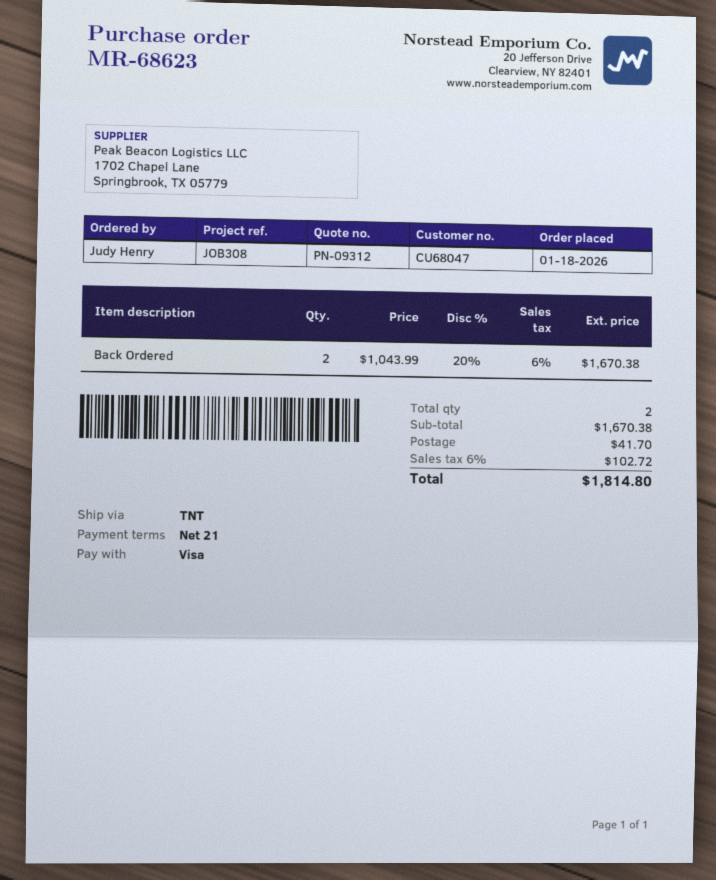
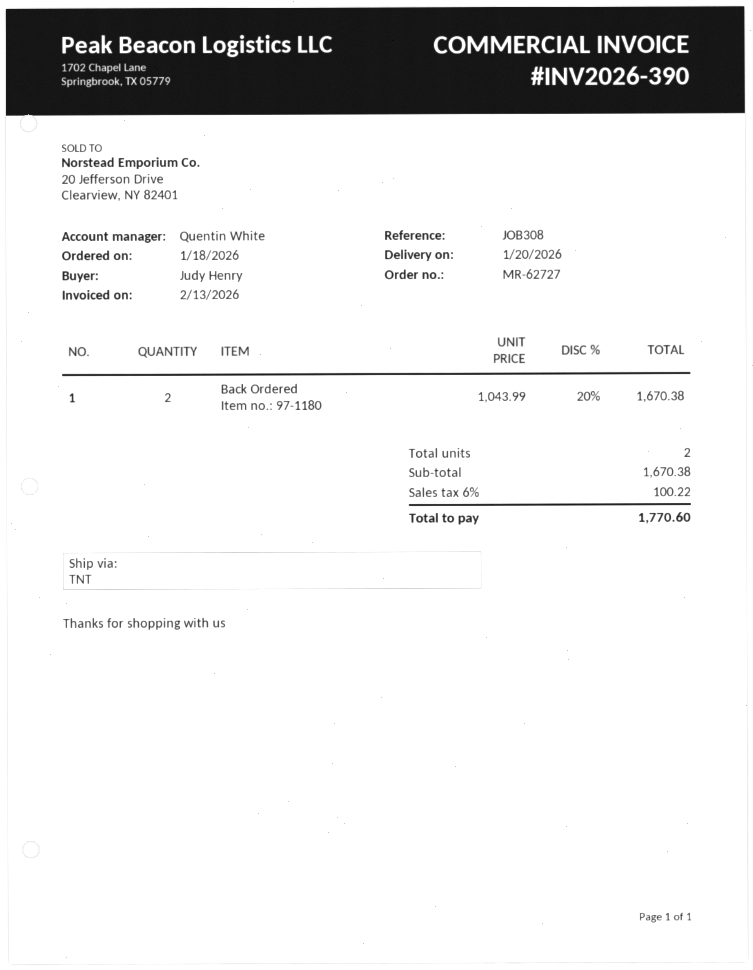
order number: MR-68623 -> MR-62727
shipping: 41.70 -> none
tax: 6% = 102.72 -> 6% = 100.22
total: 1814.80 -> 1770.60

